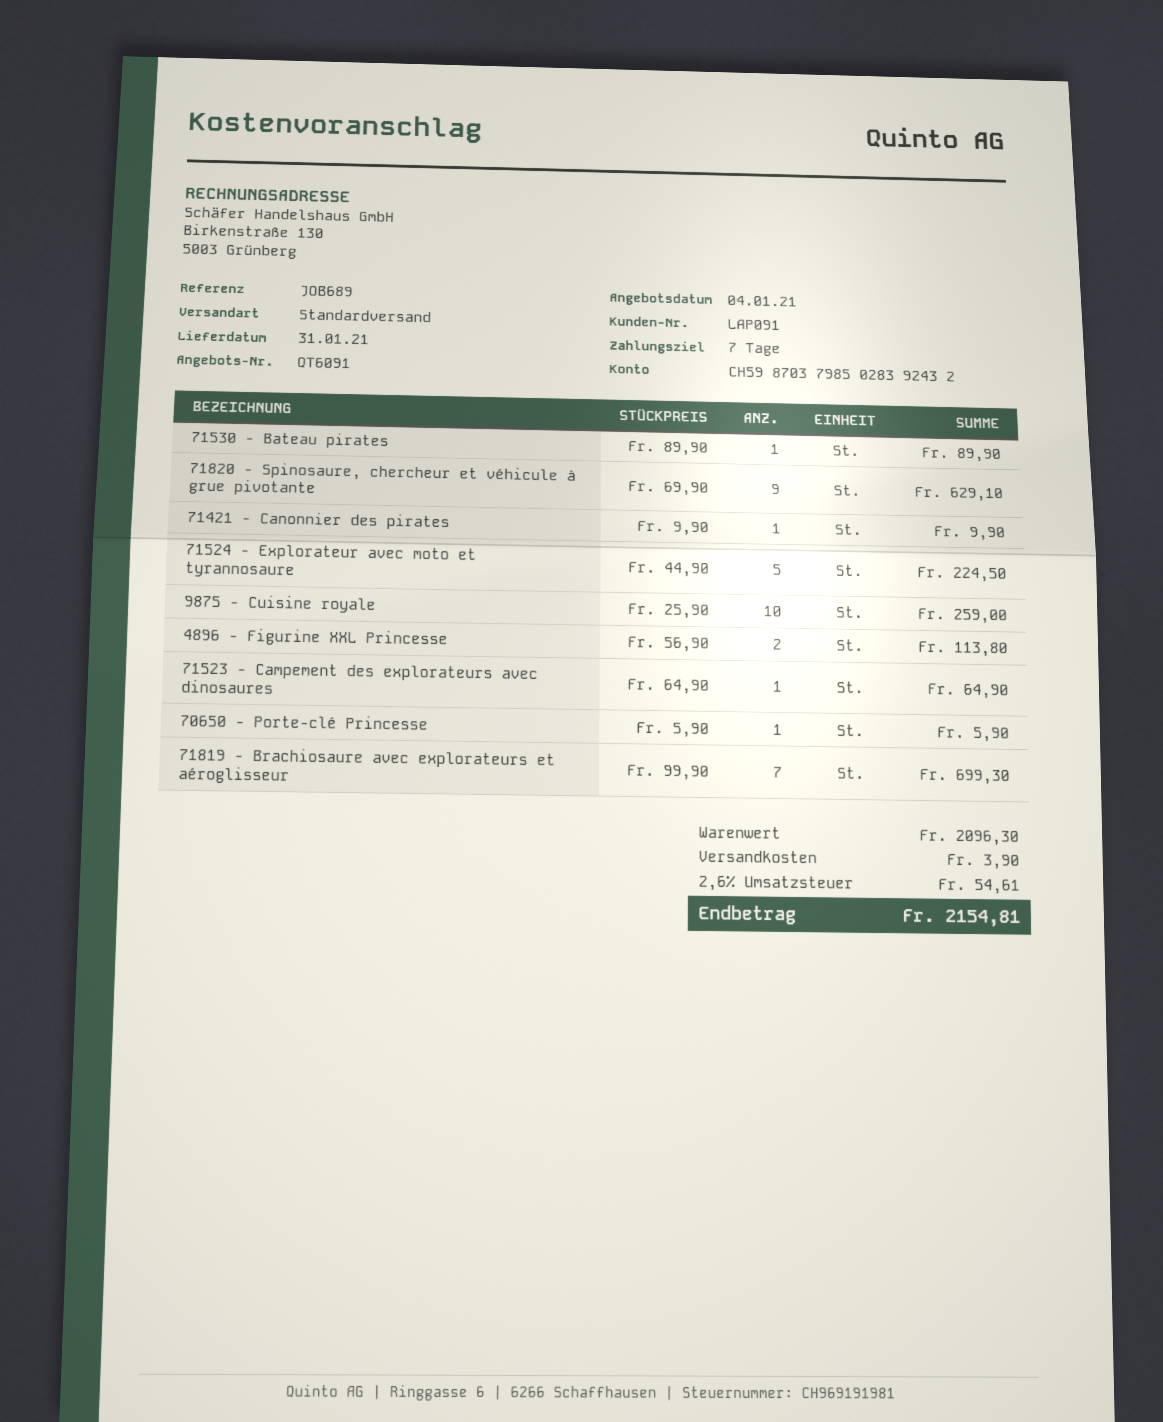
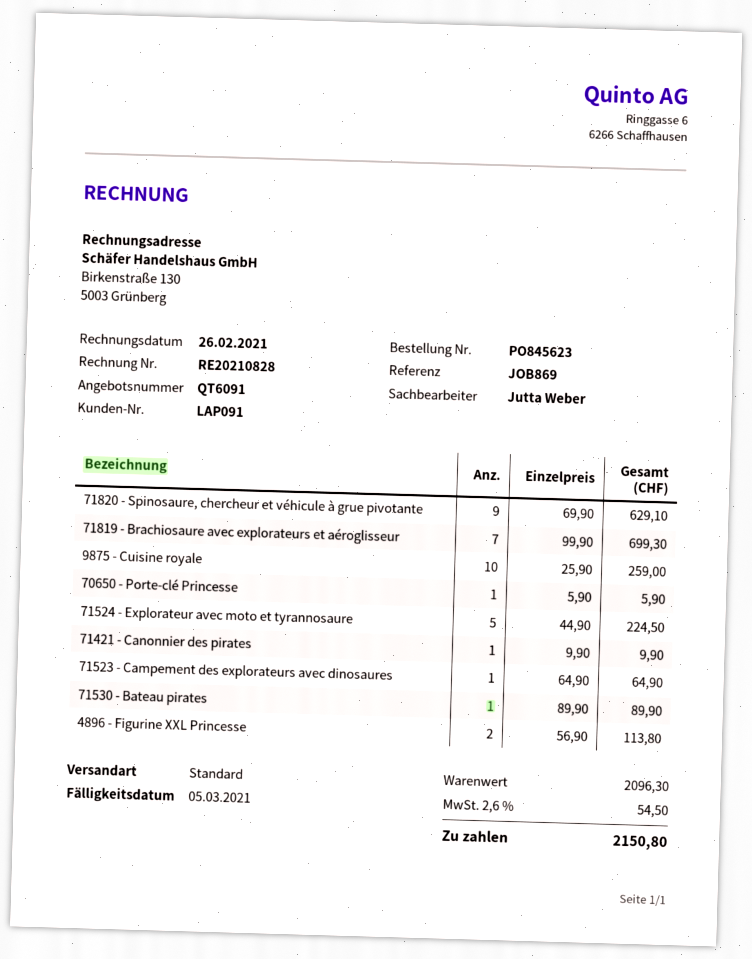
reference: JOB689 -> JOB869
shipping: 3.90 -> none
tax: 2.6% = 54.61 -> 2.6% = 54.50
total: 2154.81 -> 2150.80

